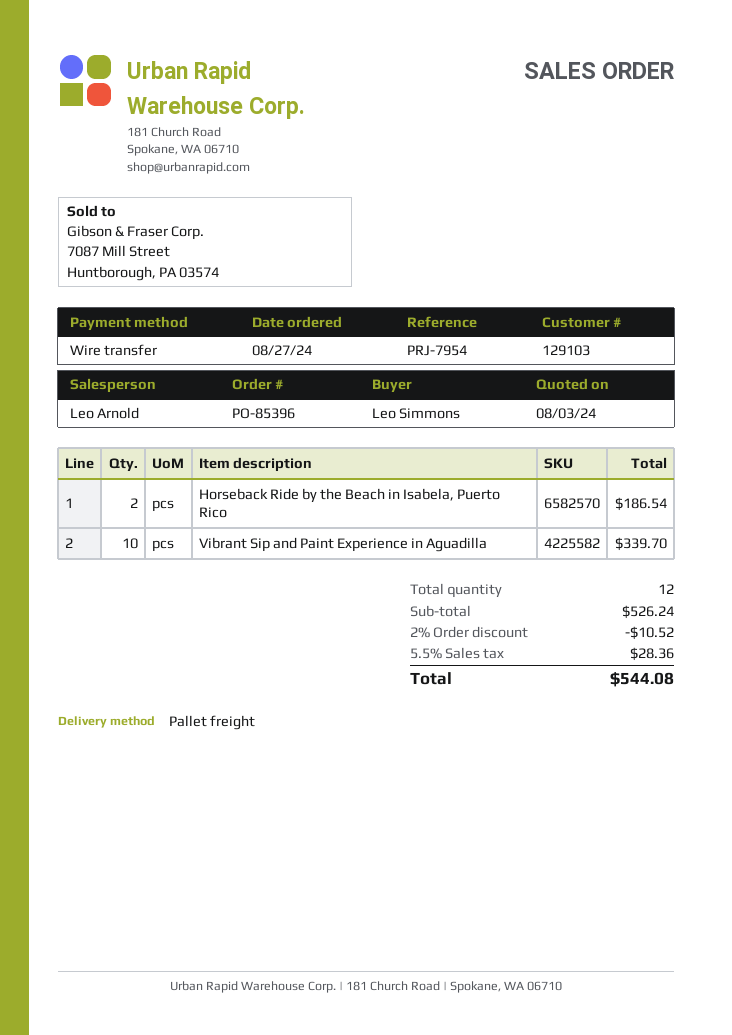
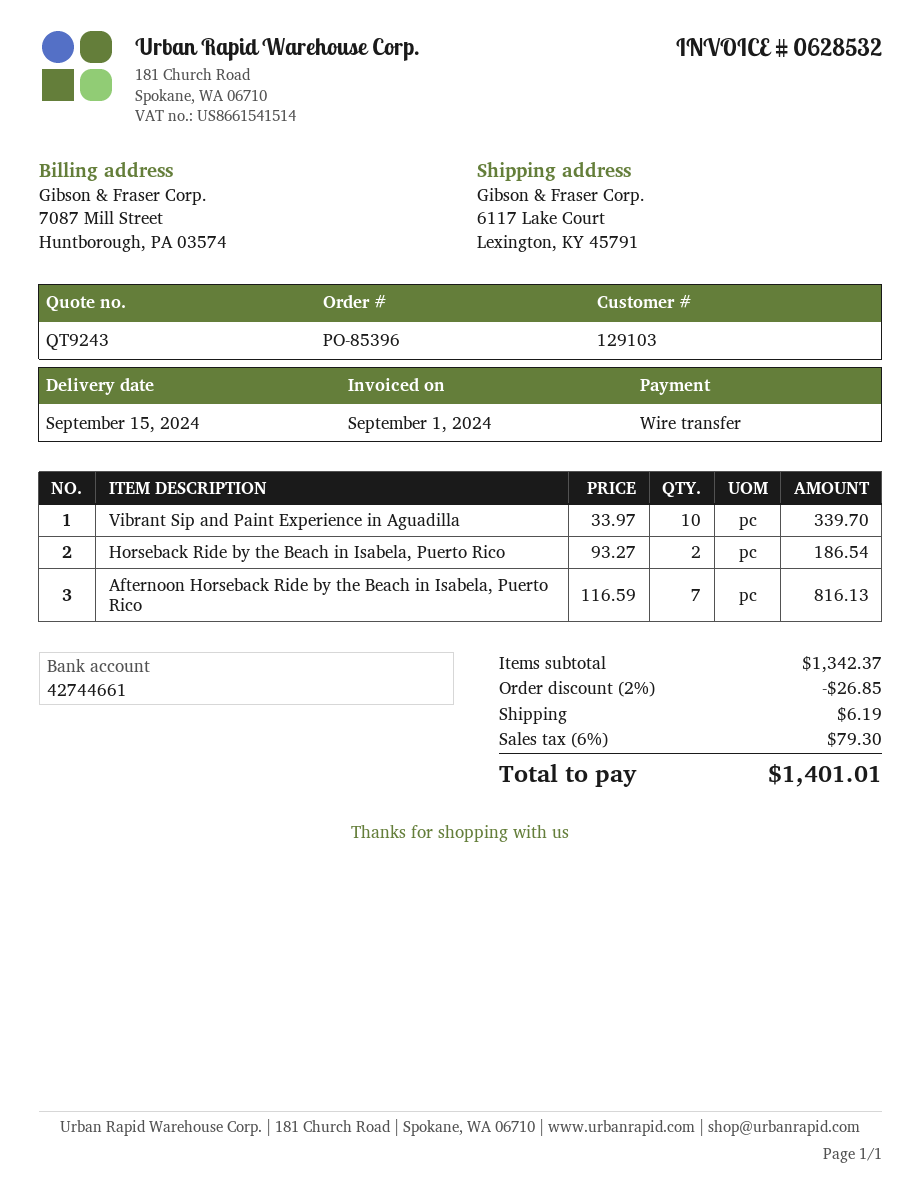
Afternoon Horseback Ride by the Beach in Isabela, Puerto Rico: none -> 7 for 816.13
subtotal: 526.24 -> 1342.37
discount: 2% = 10.52 -> 2% = 26.85
shipping: none -> 6.19
tax: 5.5% = 28.36 -> 6% = 79.30
total: 544.08 -> 1401.01

